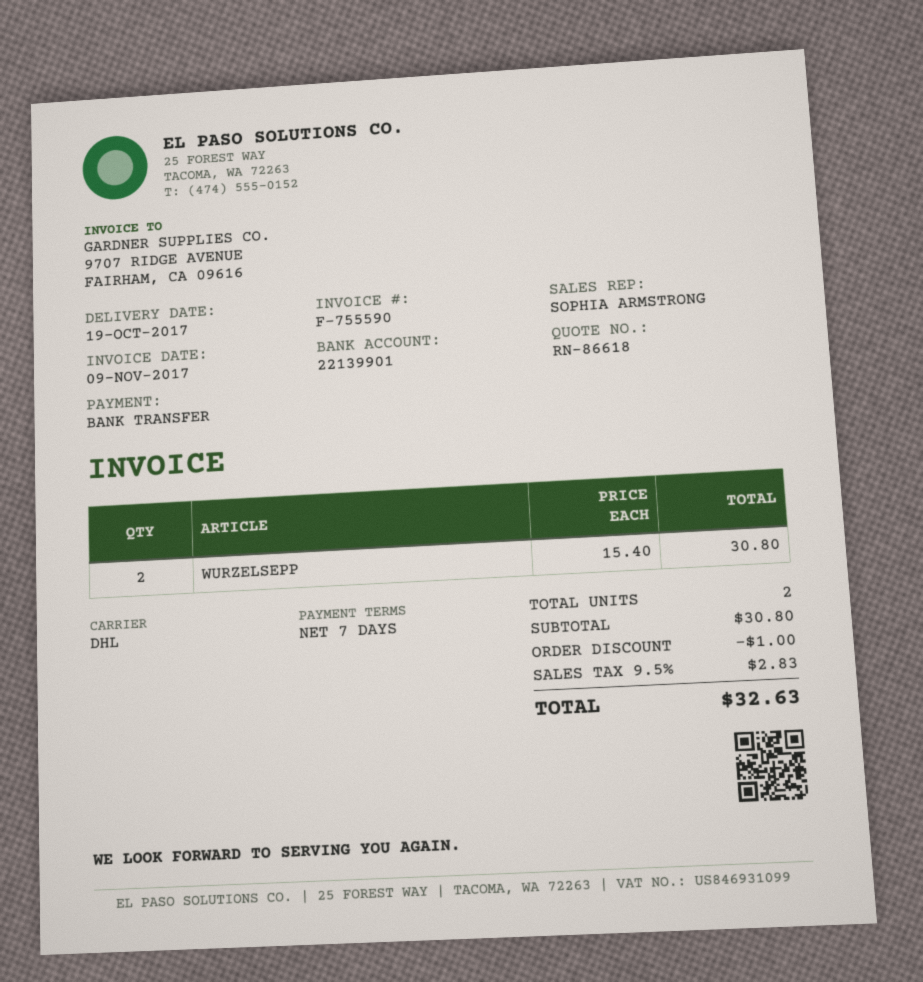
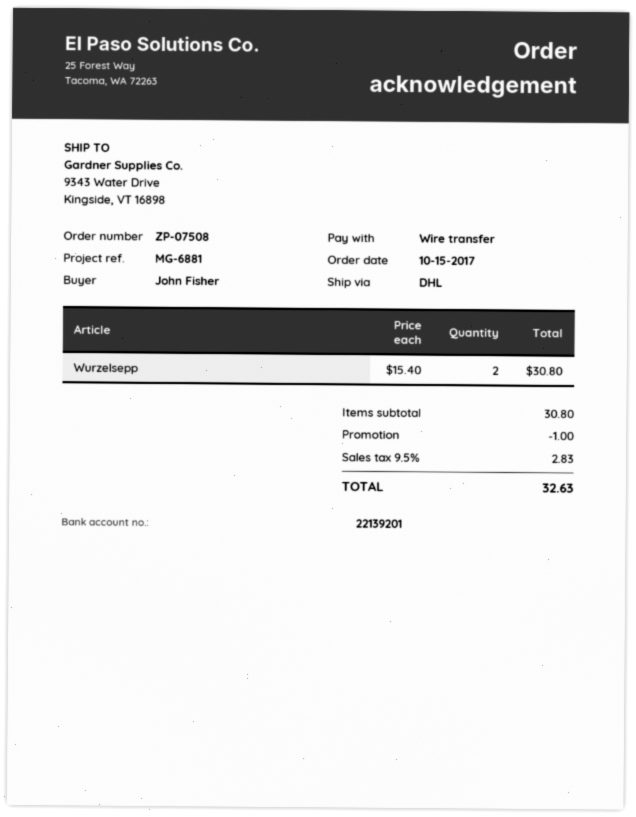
bank account: 22139901 -> 22139201

